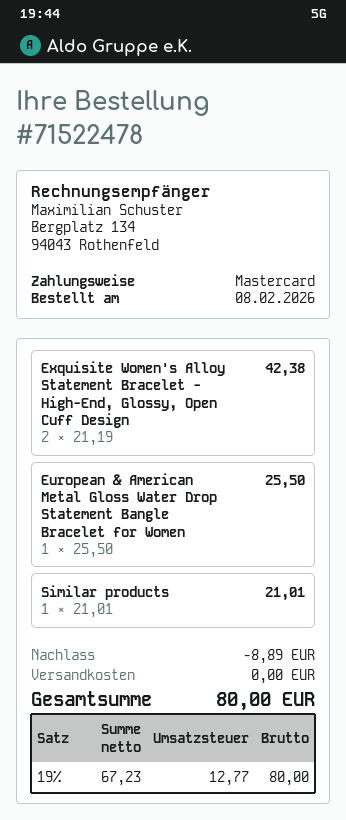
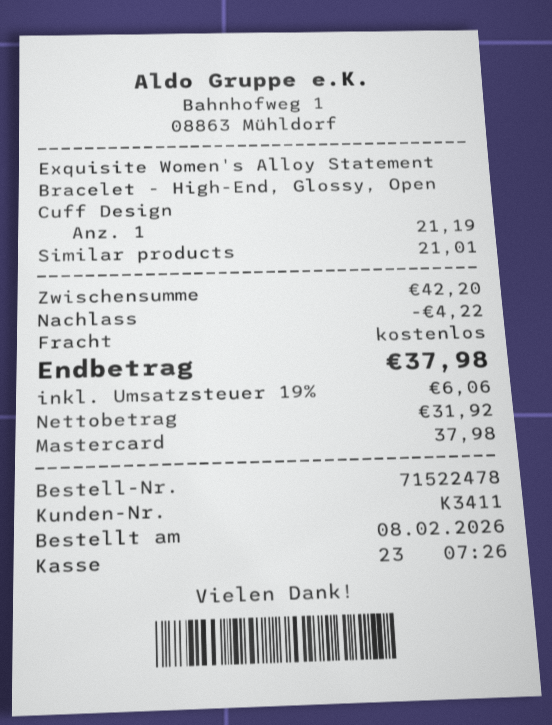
Exquisite Women's Alloy Statement Bracelet - High-End, Glossy, Open Cuff Design: 2 for 42.38 -> 1 for 21.19
European & American Metal Gloss Water Drop Statement Bangle Bracelet for Women: 1 for 25.50 -> none
discount: 8.89 -> 4.22
net: 67.23 -> 31.92
tax: 19% = 12.77 -> 19% = 6.06
total: 80.00 -> 37.98

